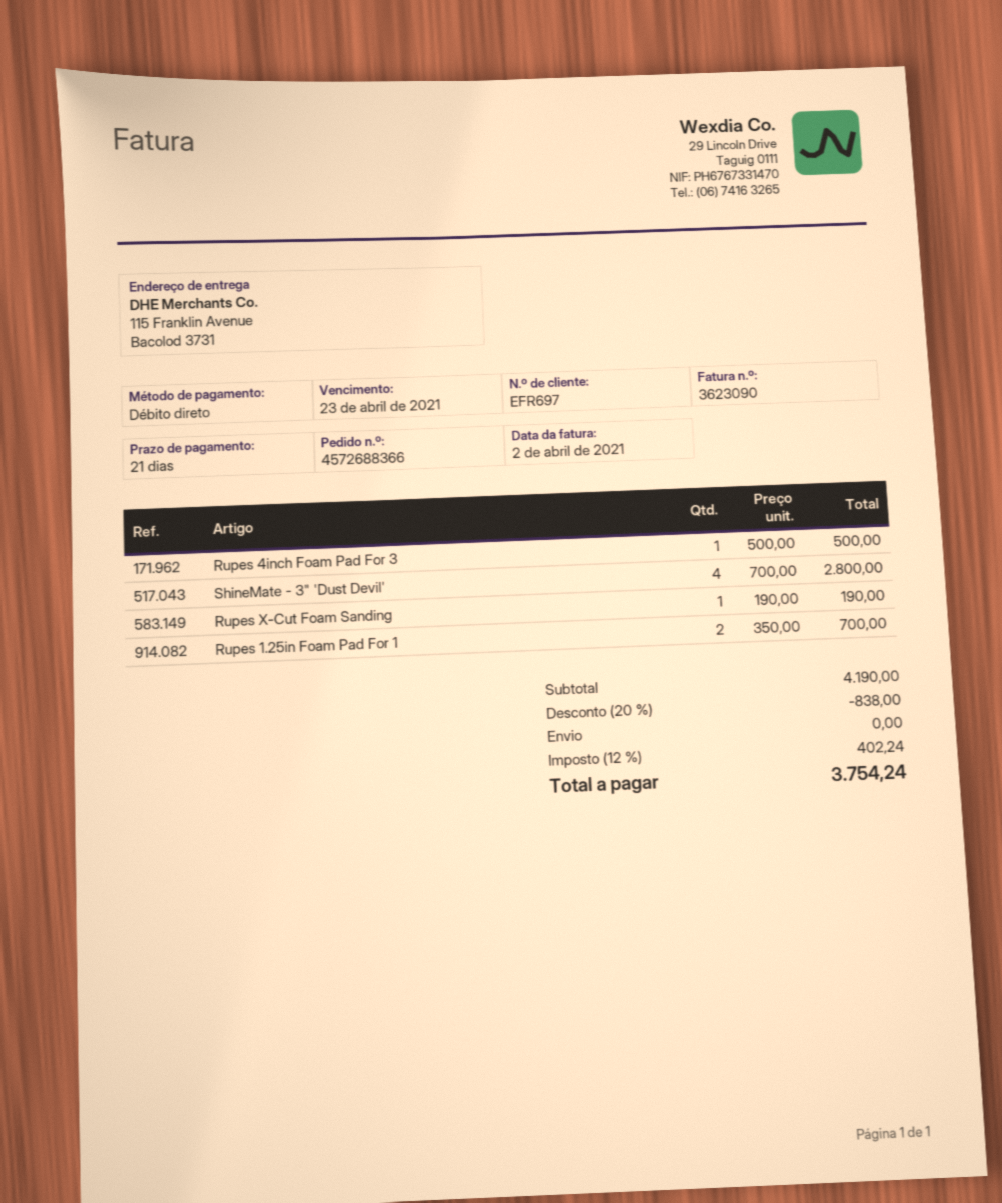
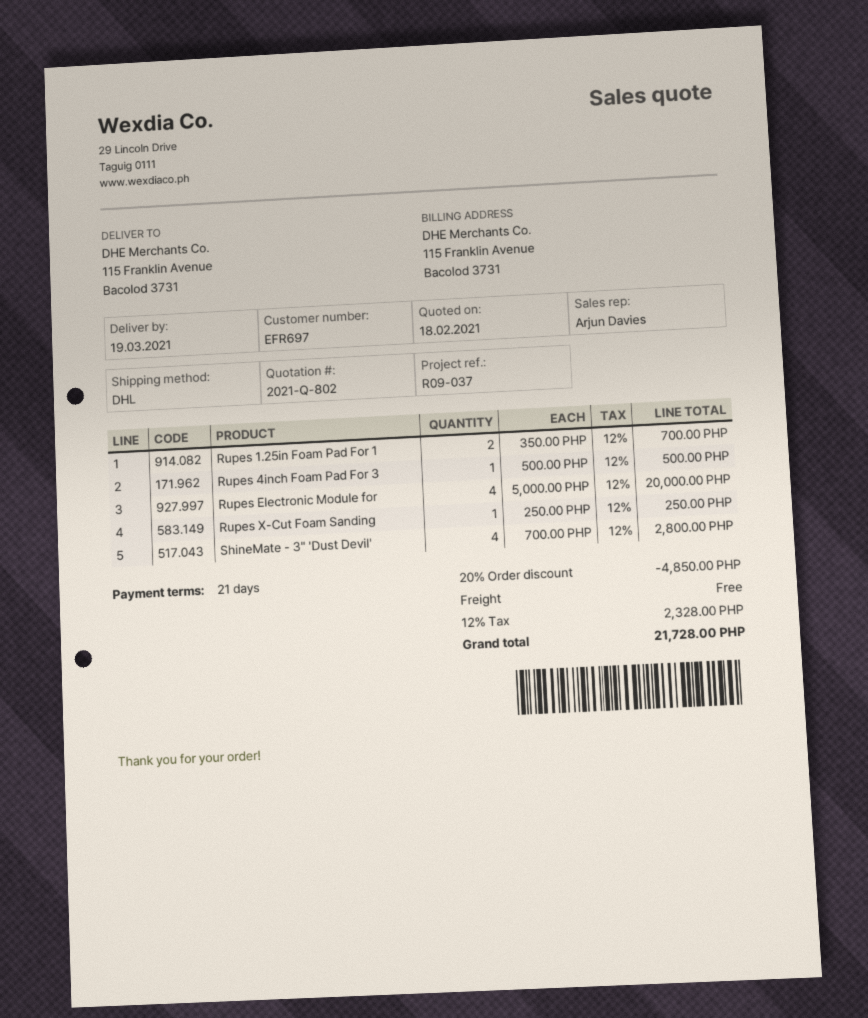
Rupes X-Cut Foam Sanding: 1 x 190.00 = 190.00 -> 1 x 250.00 = 250.00
Rupes Electronic Module for: none -> 4 x 5000.00 = 20000.00
discount: 20% = 838.00 -> 20% = 4850.00
tax: 12% = 402.24 -> 12% = 2328.00
total: 3754.24 -> 21728.00

